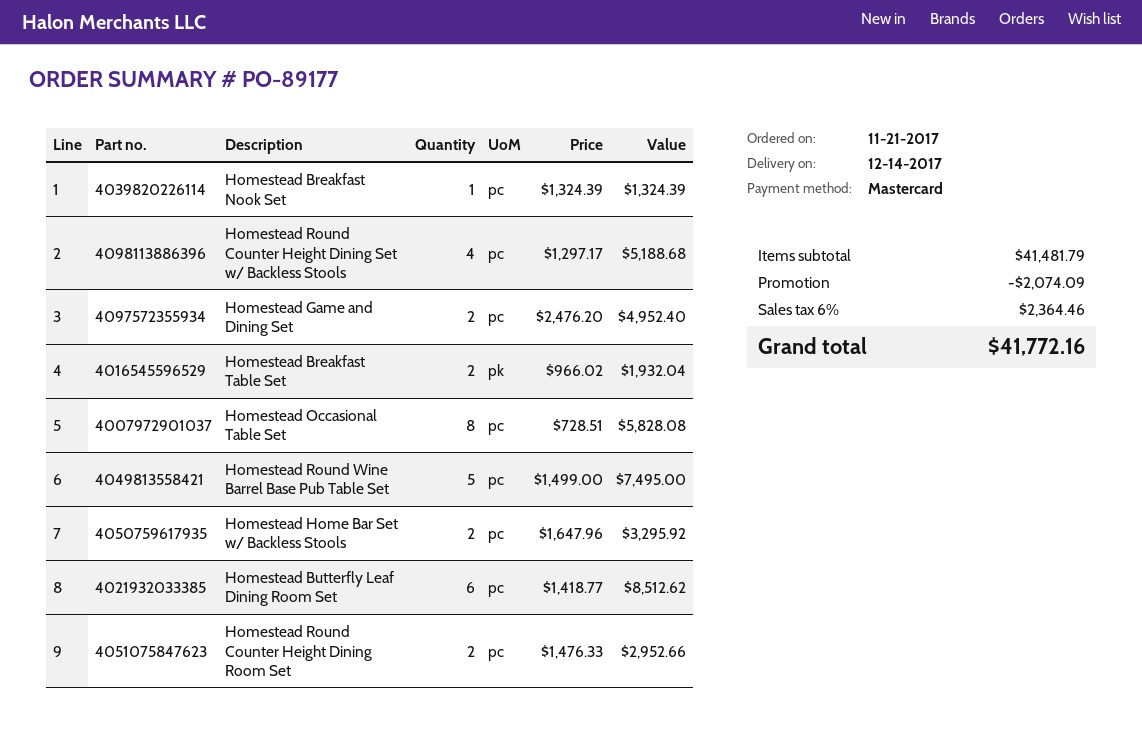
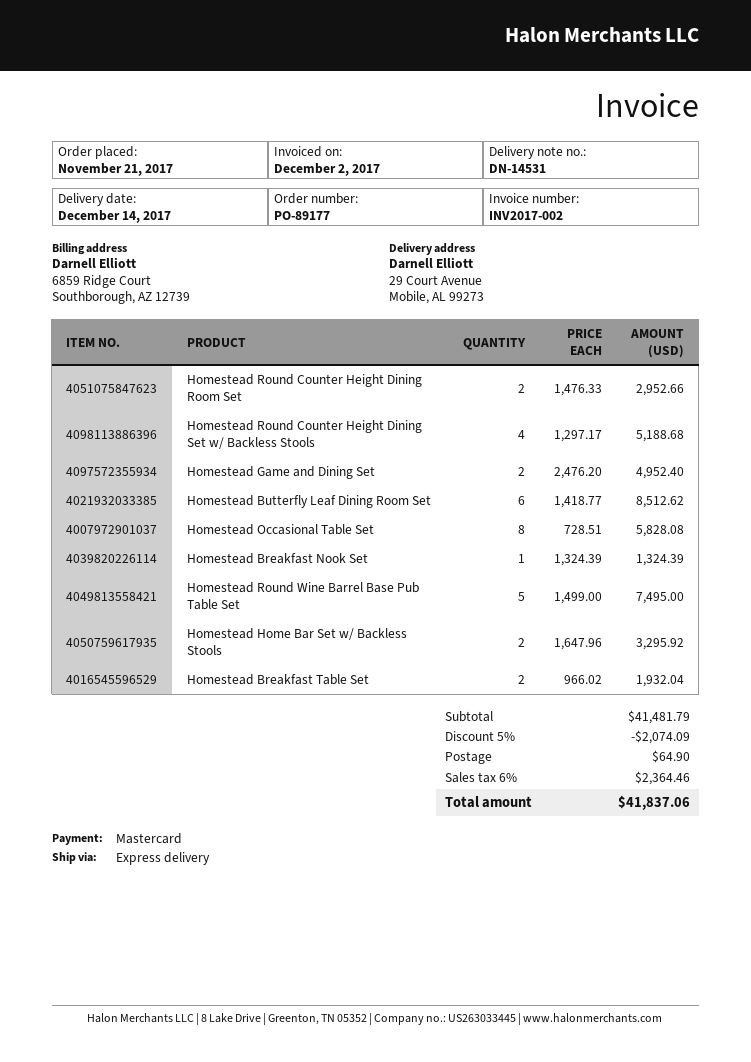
shipping: none -> 64.90
total: 41772.16 -> 41837.06

